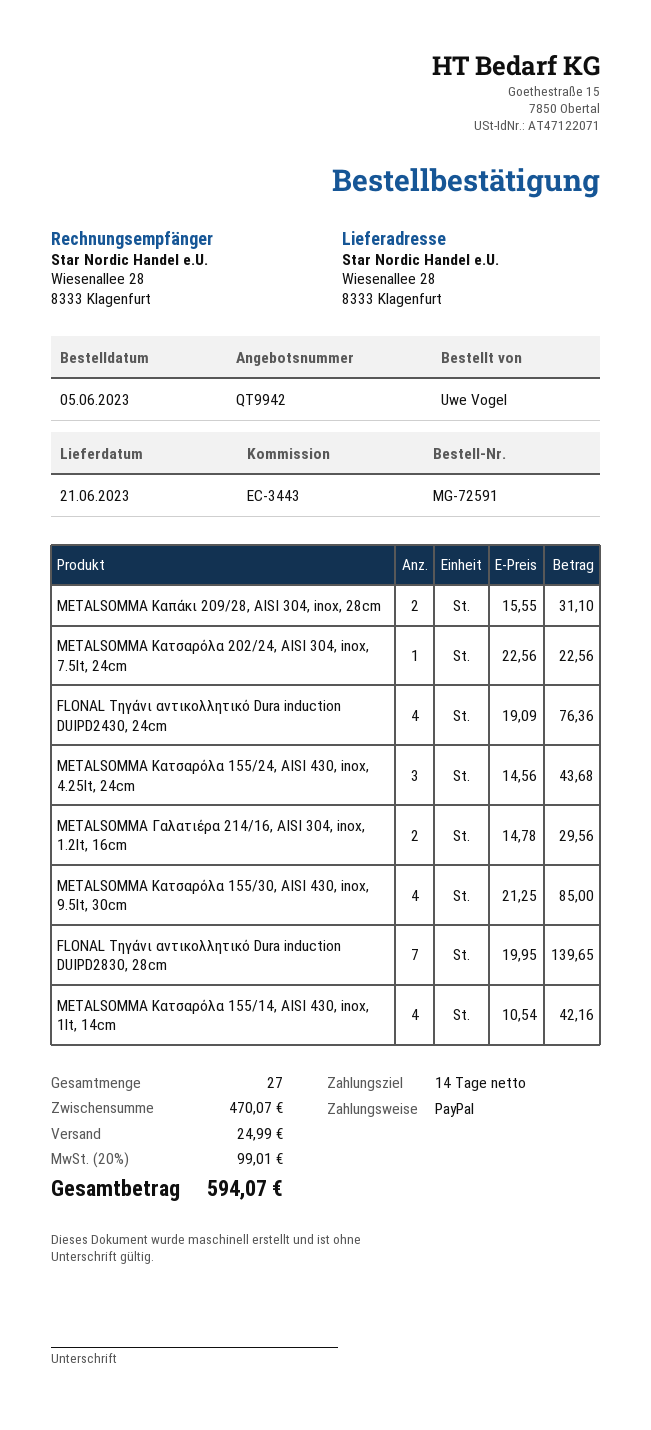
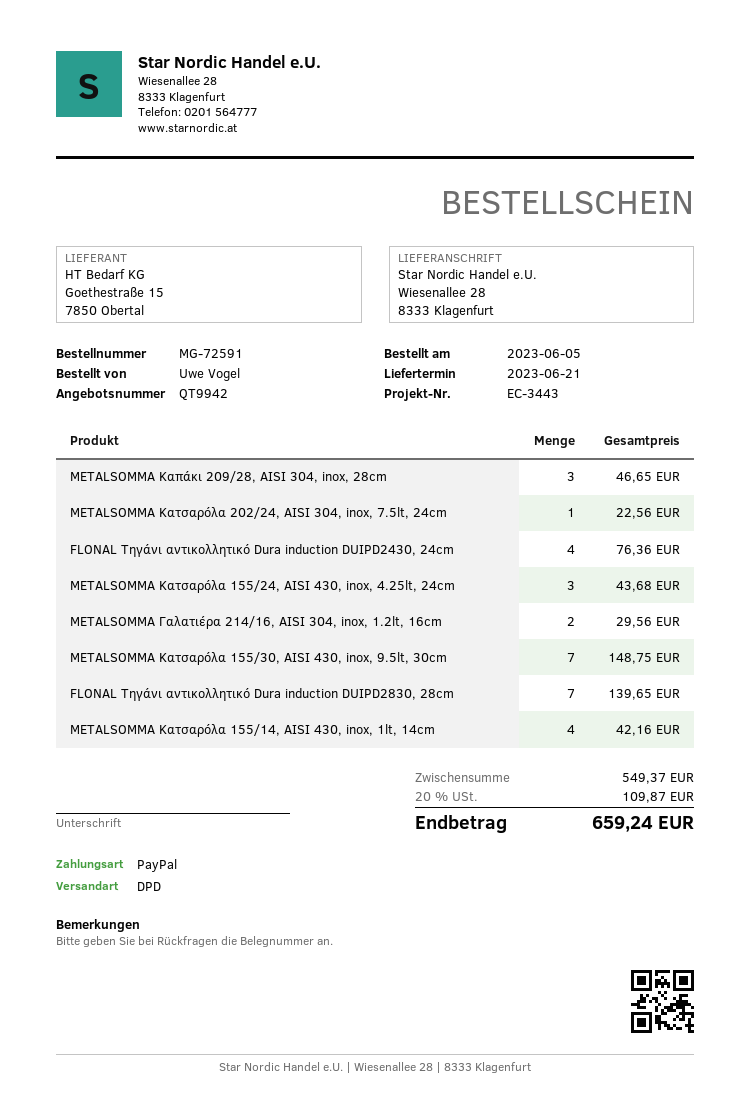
METALSOMMA Καπάκι 209/28, AISI 304, inox, 28cm: 2 for 31.10 -> 3 for 46.65
METALSOMMA Κατσαρόλα 155/30, AISI 430, inox, 9.5lt, 30cm: 4 for 85.00 -> 7 for 148.75
subtotal: 470.07 -> 549.37
shipping: 24.99 -> none
tax: 20% = 99.01 -> 20% = 109.87
total: 594.07 -> 659.24

